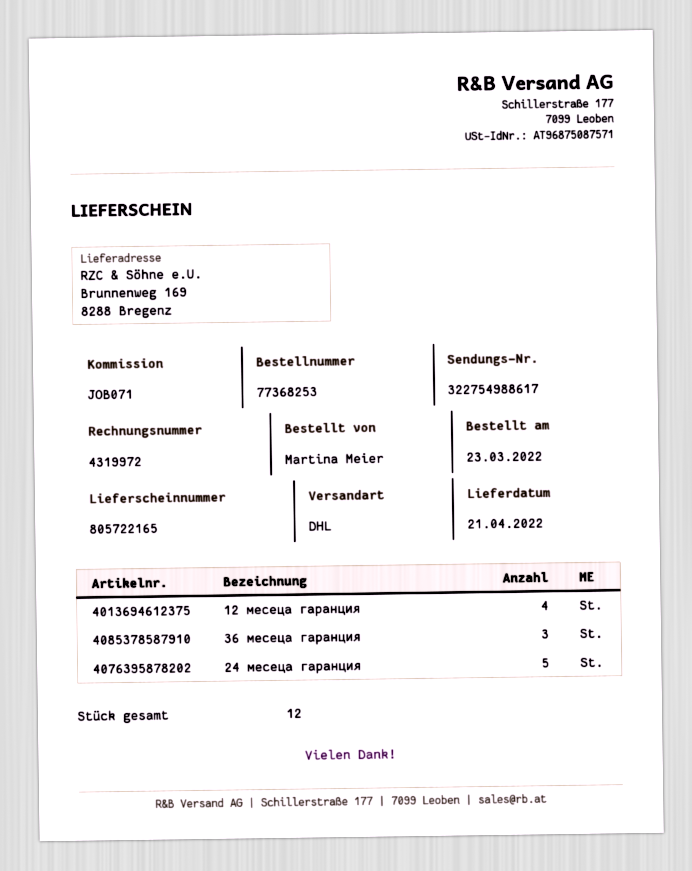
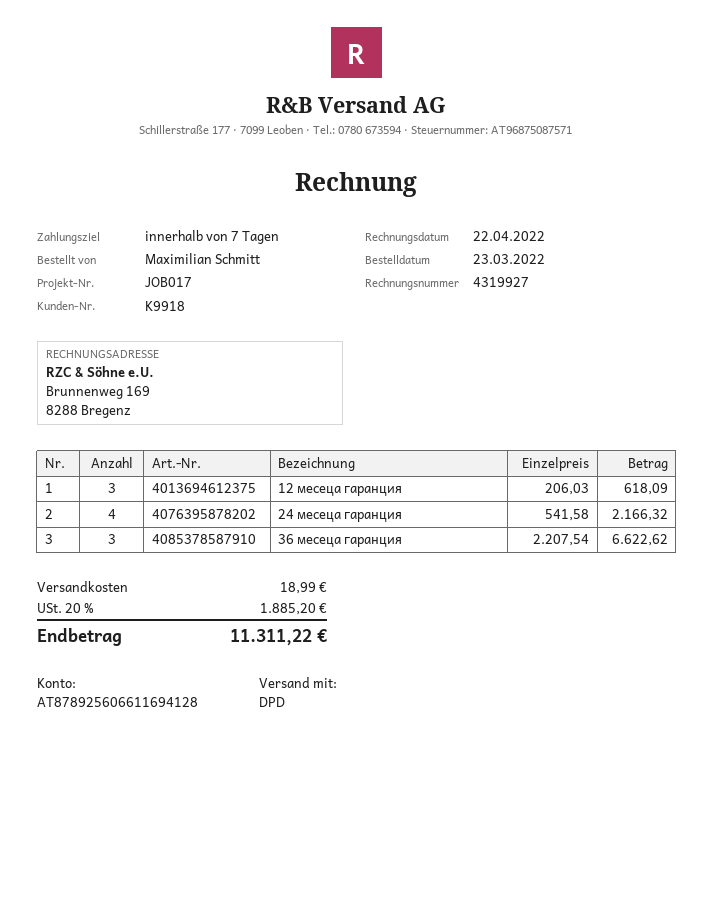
invoice number: 4319972 -> 4319927
reference: JOB071 -> JOB017
ordered by: Martina Meier -> Maximilian Schmitt
shipping method: DHL -> DPD
12 месеца гаранция: 4 -> 3
24 месеца гаранция: 5 -> 4

